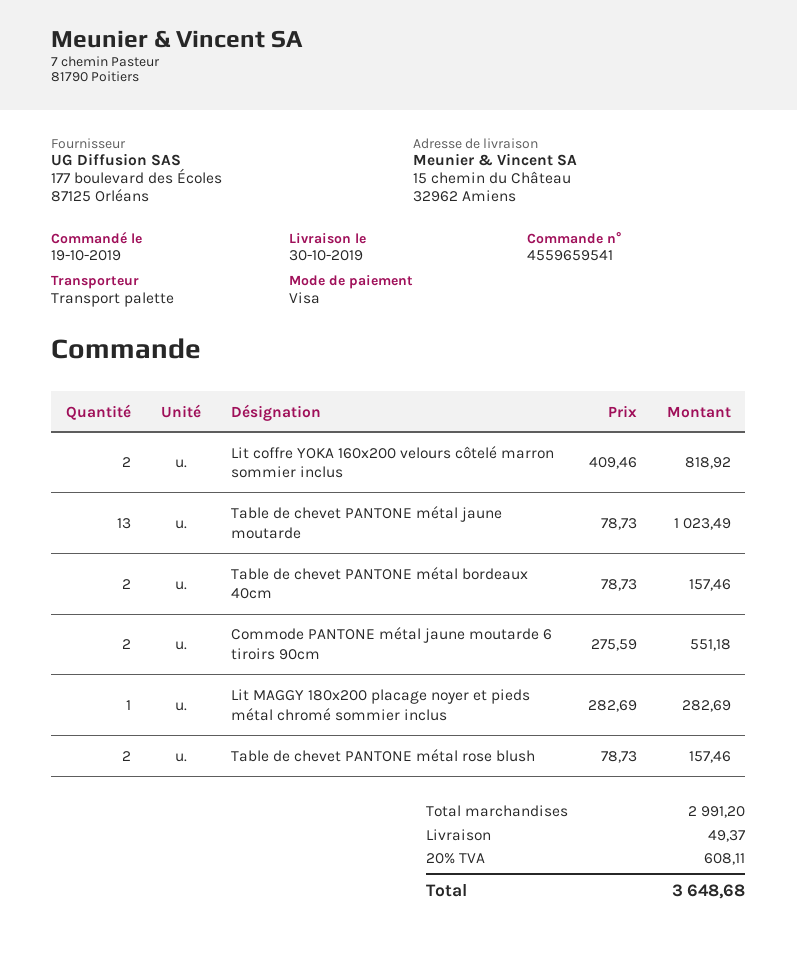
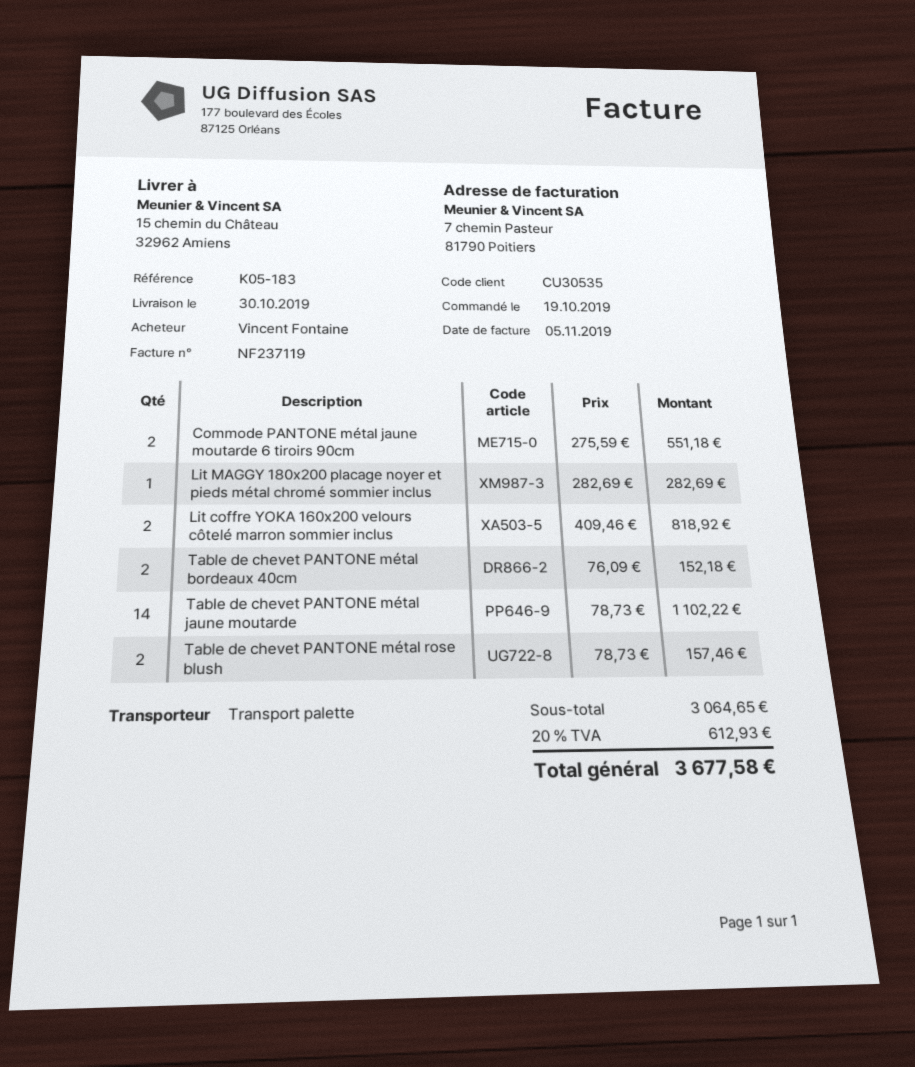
Table de chevet PANTONE métal jaune moutarde: 13 x 78.73 = 1023.49 -> 14 x 78.73 = 1102.22
Table de chevet PANTONE métal bordeaux 40cm: 2 x 78.73 = 157.46 -> 2 x 76.09 = 152.18
subtotal: 2991.20 -> 3064.65
shipping: 49.37 -> none
tax: 20% = 608.11 -> 20% = 612.93
total: 3648.68 -> 3677.58

